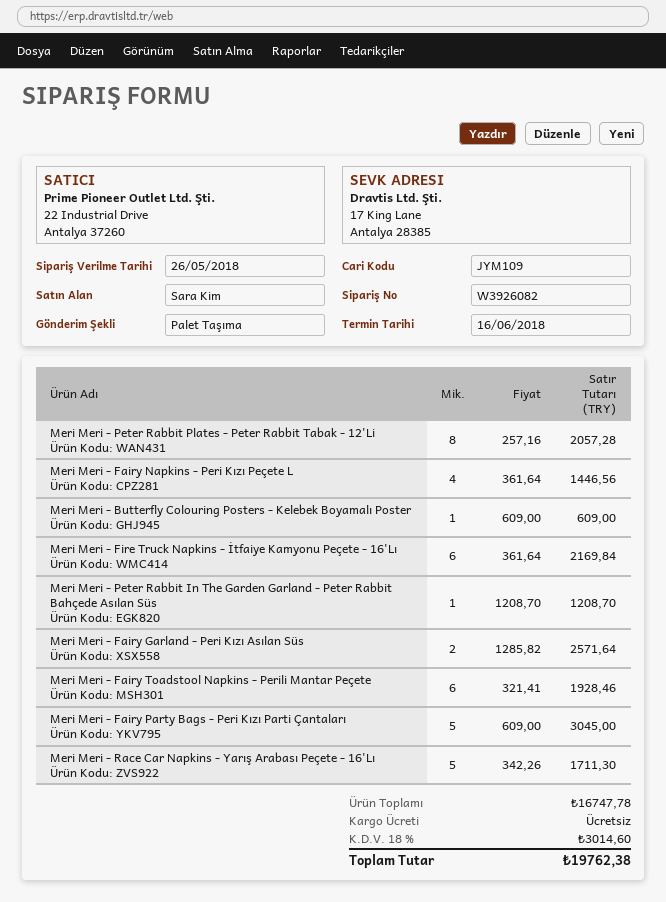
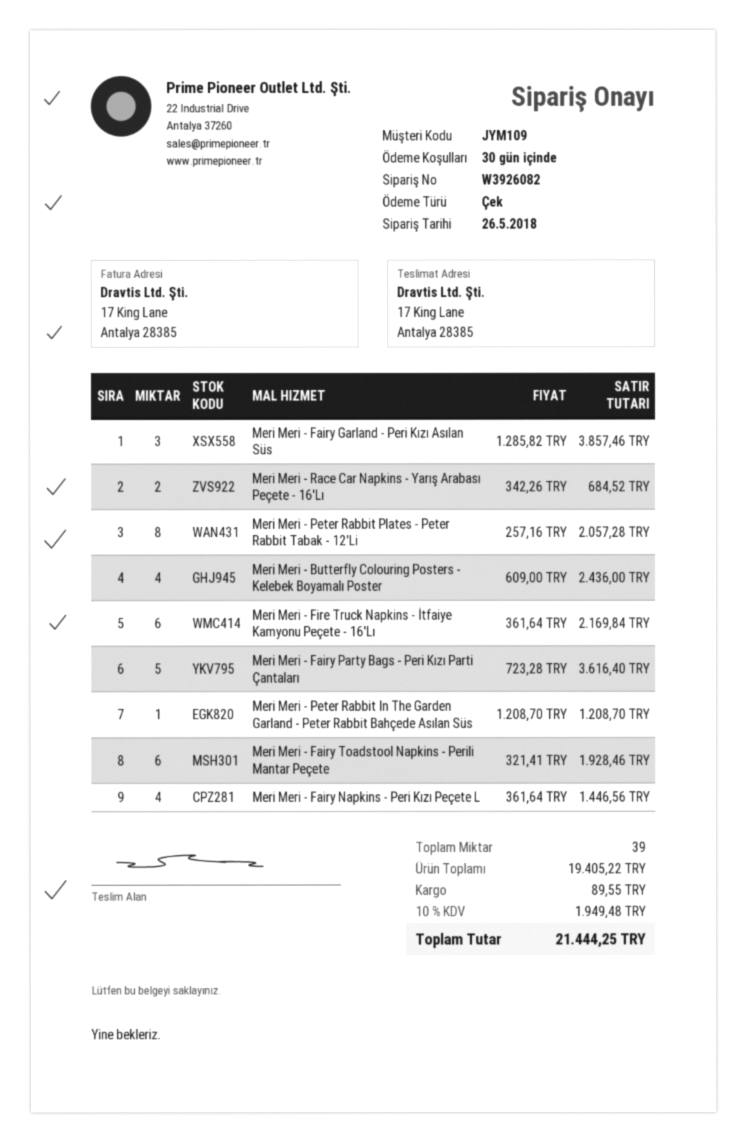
Meri Meri - Butterfly Colouring Posters - Kelebek Boyamalı Poster: 1 x 609.00 = 609.00 -> 4 x 609.00 = 2436.00
Meri Meri - Fairy Garland - Peri Kızı Asılan Süs: 2 x 1285.82 = 2571.64 -> 3 x 1285.82 = 3857.46
Meri Meri - Fairy Party Bags - Peri Kızı Parti Çantaları: 5 x 609.00 = 3045.00 -> 5 x 723.28 = 3616.40
Meri Meri - Race Car Napkins - Yarış Arabası Peçete - 16'Lı: 5 x 342.26 = 1711.30 -> 2 x 342.26 = 684.52
subtotal: 16747.78 -> 19405.22
shipping: 0.00 -> 89.55
tax: 18% = 3014.60 -> 10% = 1949.48
total: 19762.38 -> 21444.25

